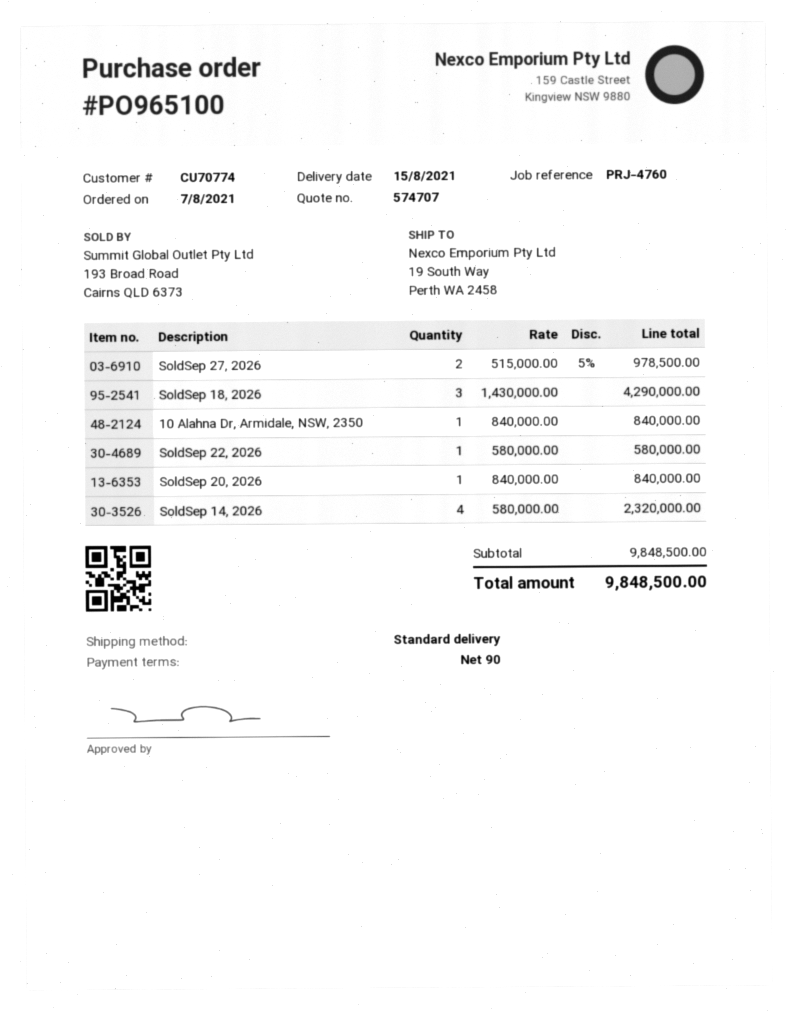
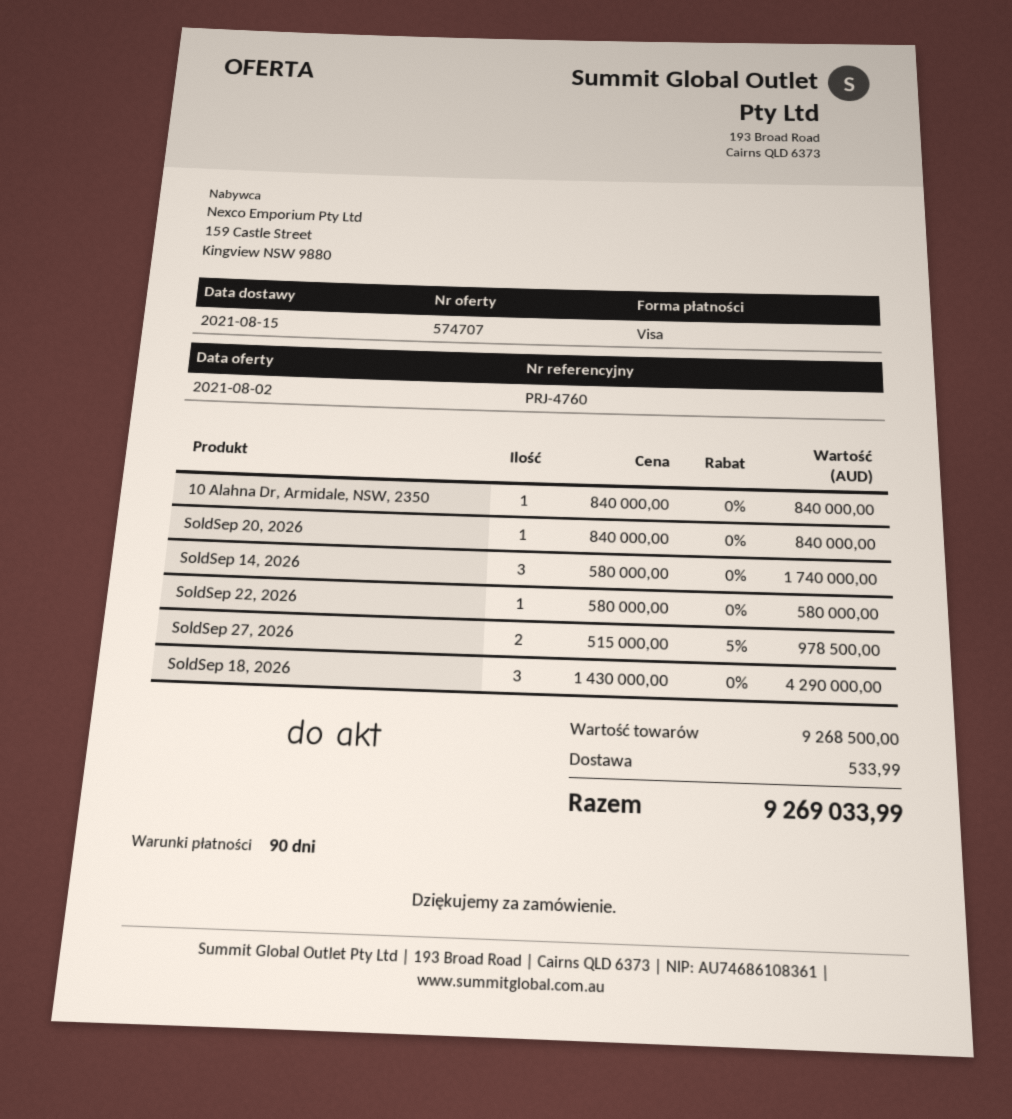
SoldSep 14, 2026: 4 x 580000.00 = 2320000.00 -> 3 x 580000.00 = 1740000.00
subtotal: 9848500.00 -> 9268500.00
shipping: none -> 533.99
total: 9848500.00 -> 9269033.99

